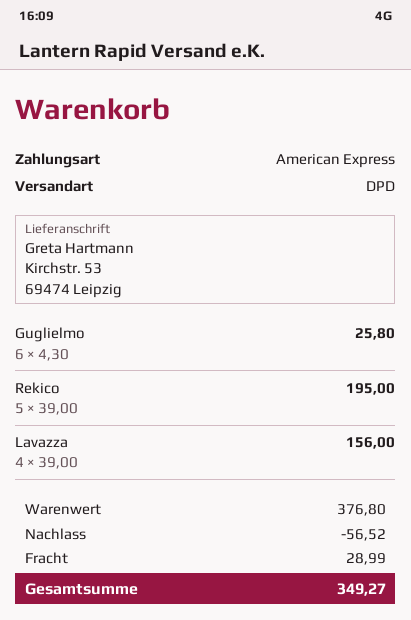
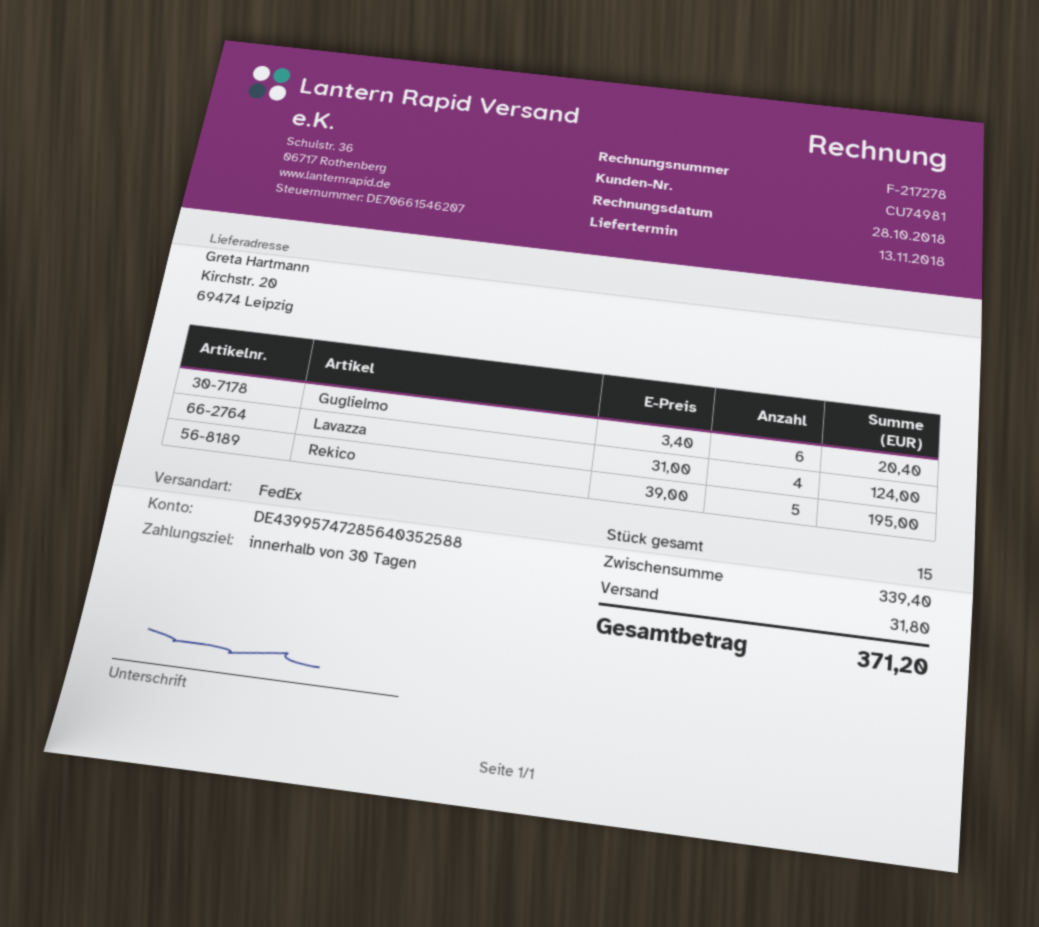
shipping method: DPD -> FedEx
ship to: Kirchstr. 53, 69474 Leipzig -> Kirchstr. 20, 69474 Leipzig
Guglielmo: 6 x 4.30 = 25.80 -> 6 x 3.40 = 20.40
Lavazza: 4 x 39.00 = 156.00 -> 4 x 31.00 = 124.00
subtotal: 376.80 -> 339.40
discount: 56.52 -> none
shipping: 28.99 -> 31.80
total: 349.27 -> 371.20

